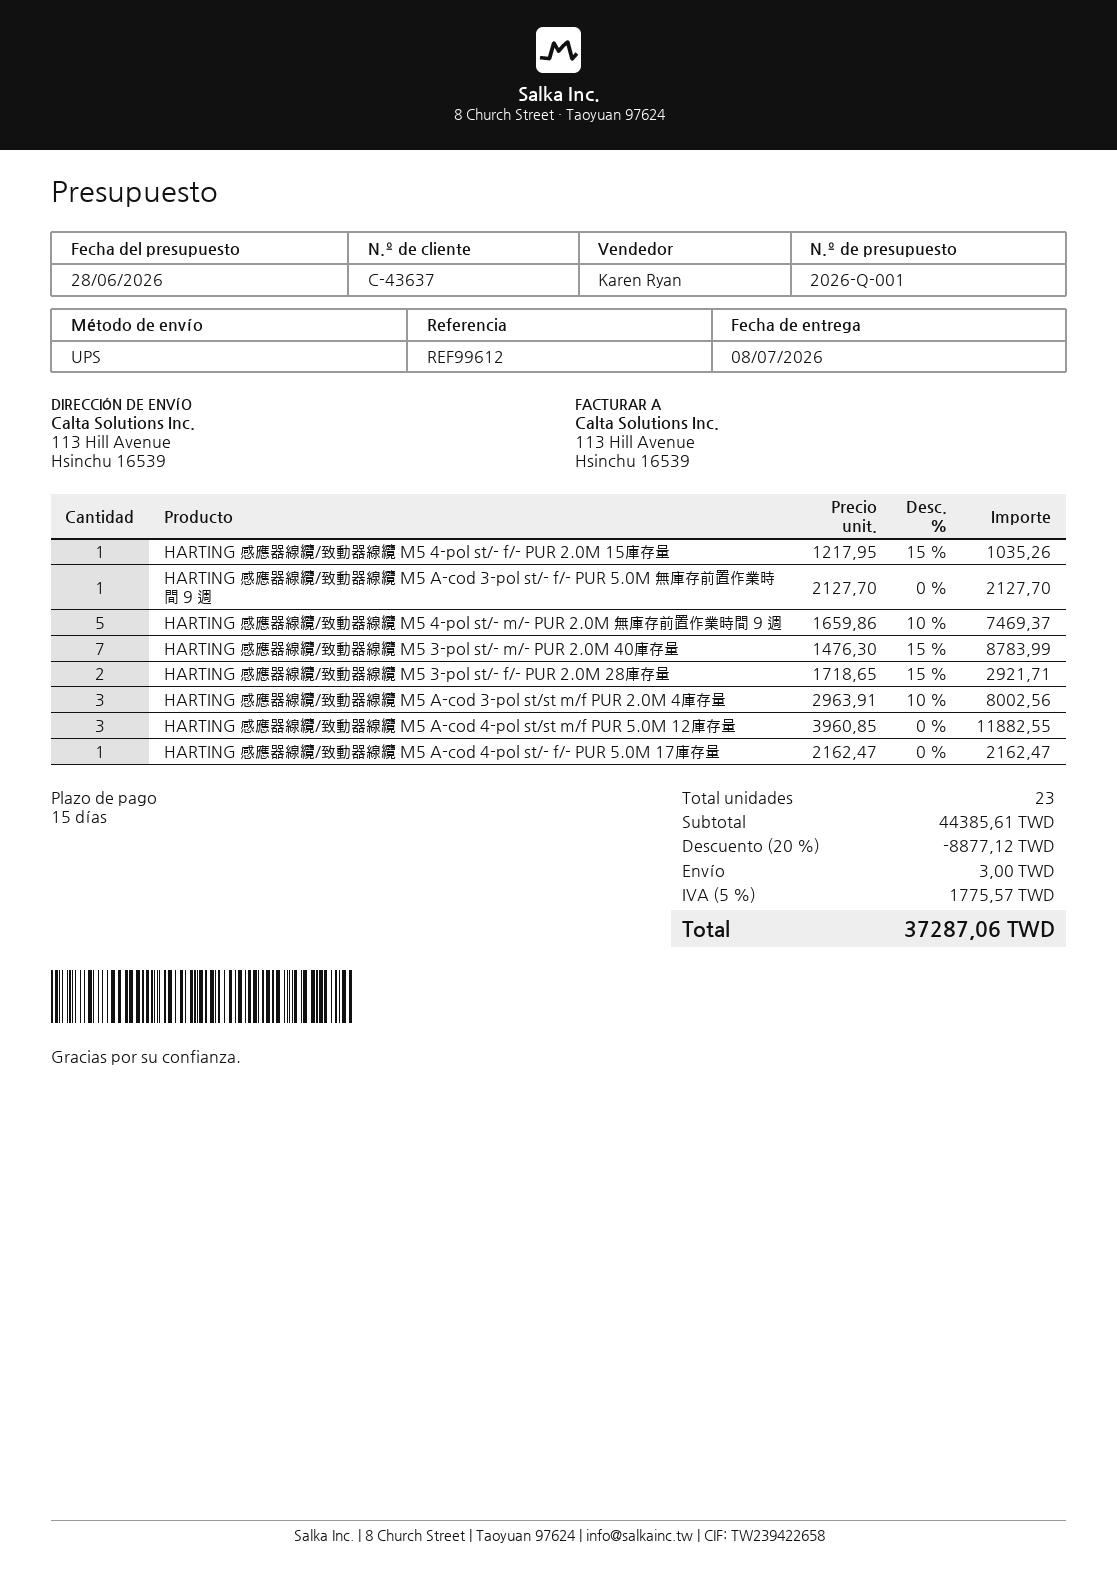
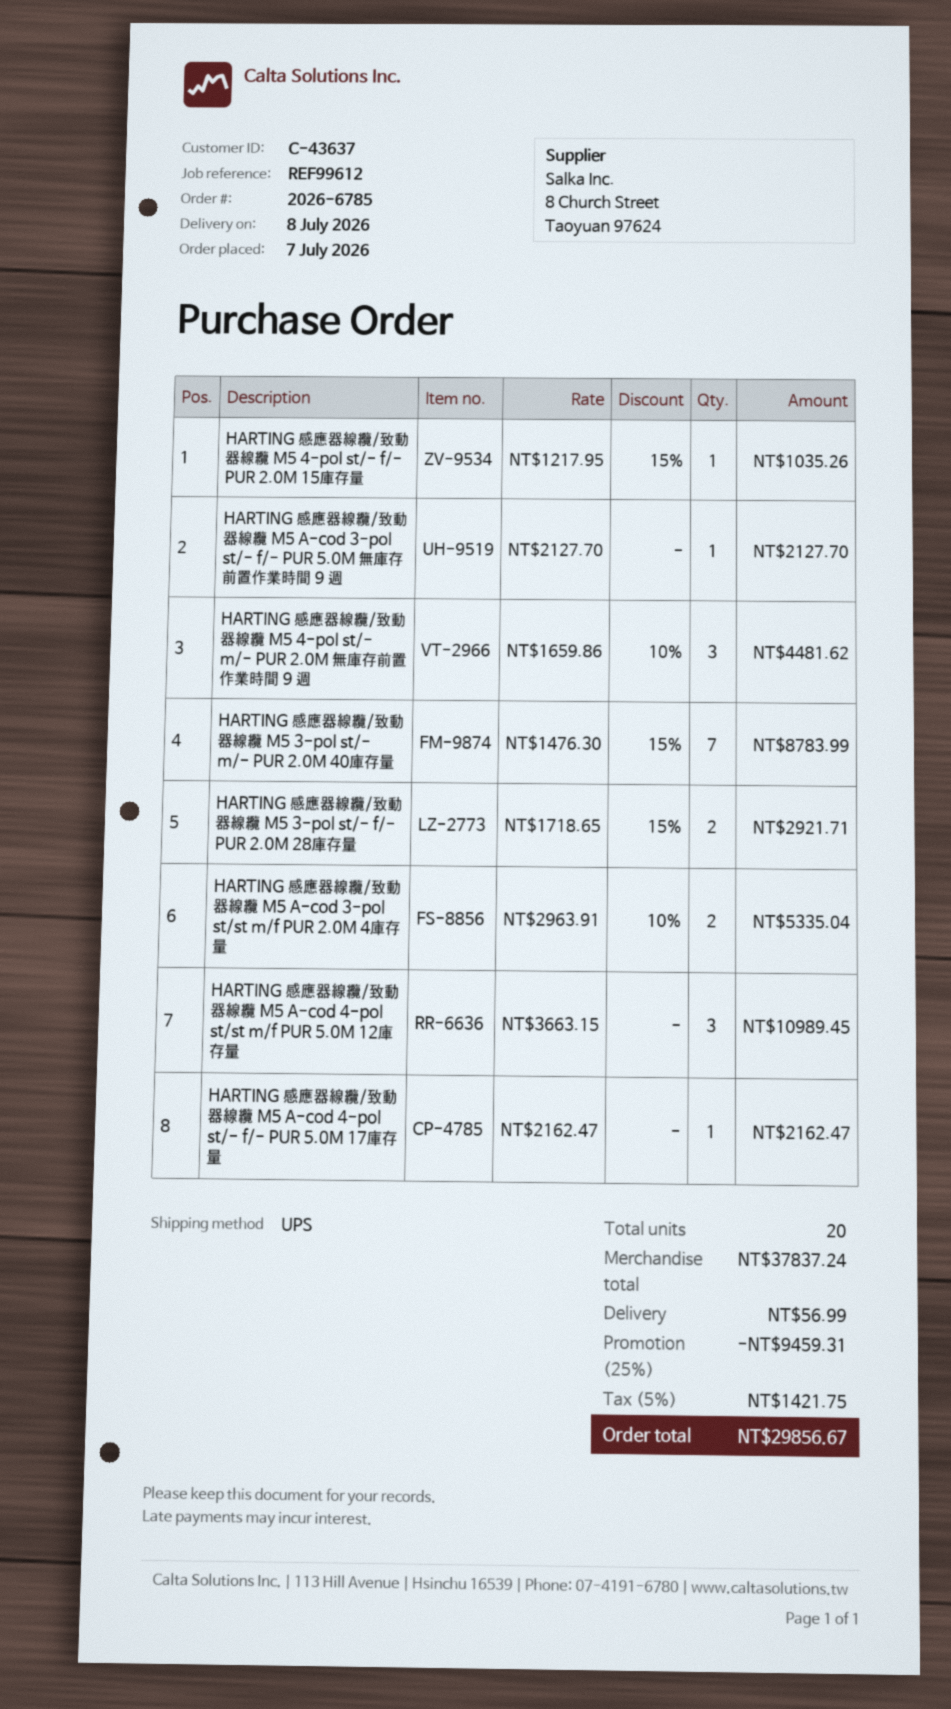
HARTING 感應器線纜/致動器線纜 M5 4-pol st/- m/- PUR 2.0M 無庫存前置作業時間 9 週: 5 x 1659.86 - 10% = 7469.37 -> 3 x 1659.86 - 10% = 4481.62
HARTING 感應器線纜/致動器線纜 M5 A-cod 3-pol st/st m/f PUR 2.0M 4庫存量: 3 x 2963.91 - 10% = 8002.56 -> 2 x 2963.91 - 10% = 5335.04
HARTING 感應器線纜/致動器線纜 M5 A-cod 4-pol st/st m/f PUR 5.0M 12庫存量: 3 x 3960.85 = 11882.55 -> 3 x 3663.15 = 10989.45
total quantity: 23 -> 20
subtotal: 44385.61 -> 37837.24
discount: 20% = 8877.12 -> 25% = 9459.31
shipping: 3.00 -> 56.99
tax: 5% = 1775.57 -> 5% = 1421.75
total: 37287.06 -> 29856.67

